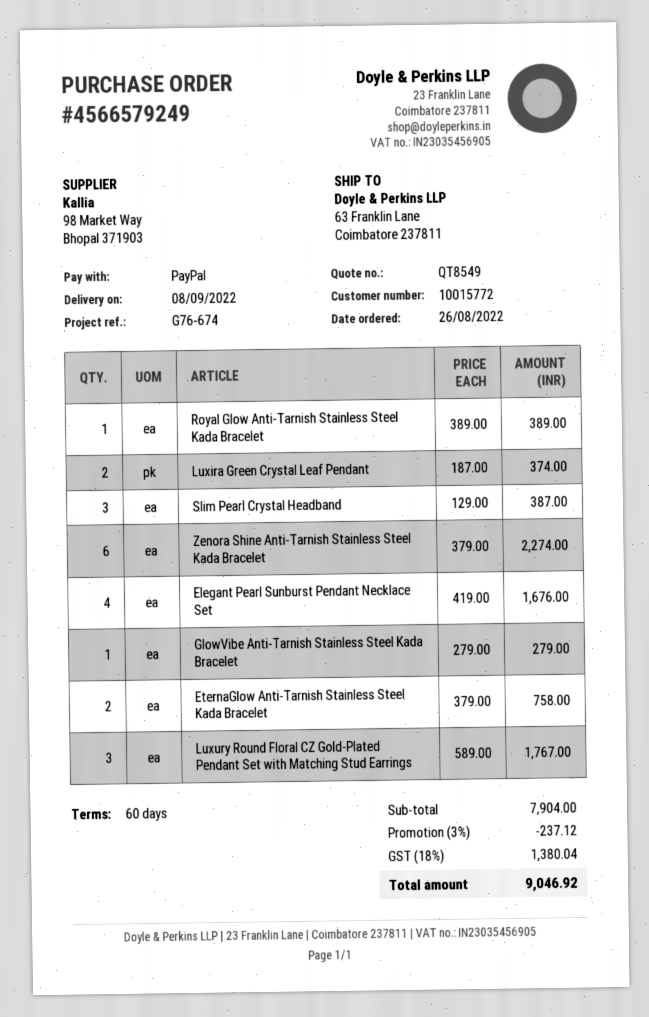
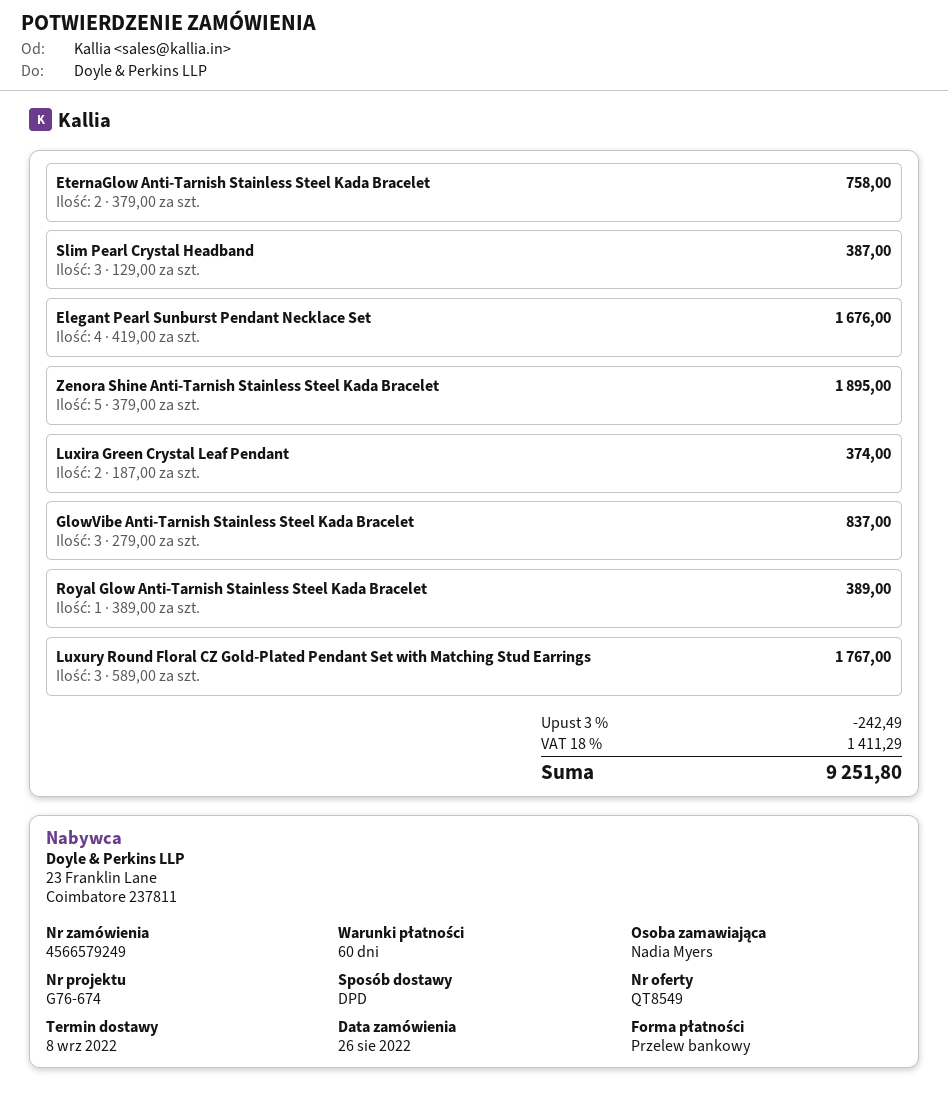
payment method: PayPal -> bank transfer
Zenora Shine Anti-Tarnish Stainless Steel Kada Bracelet: 6 x 379.00 = 2274.00 -> 5 x 379.00 = 1895.00
GlowVibe Anti-Tarnish Stainless Steel Kada Bracelet: 1 x 279.00 = 279.00 -> 3 x 279.00 = 837.00
discount: 3% = 237.12 -> 3% = 242.49
tax: 18% = 1380.04 -> 18% = 1411.29
total: 9046.92 -> 9251.80

